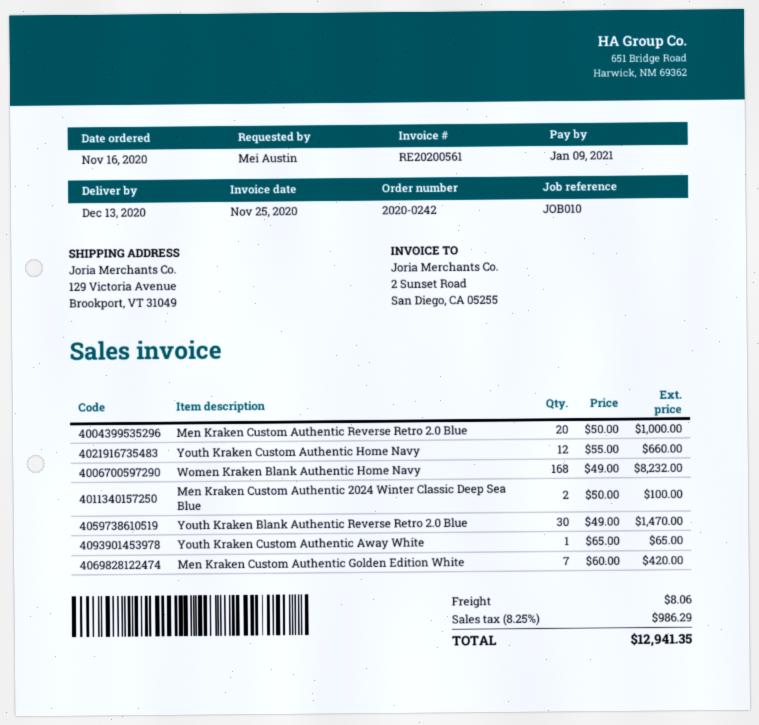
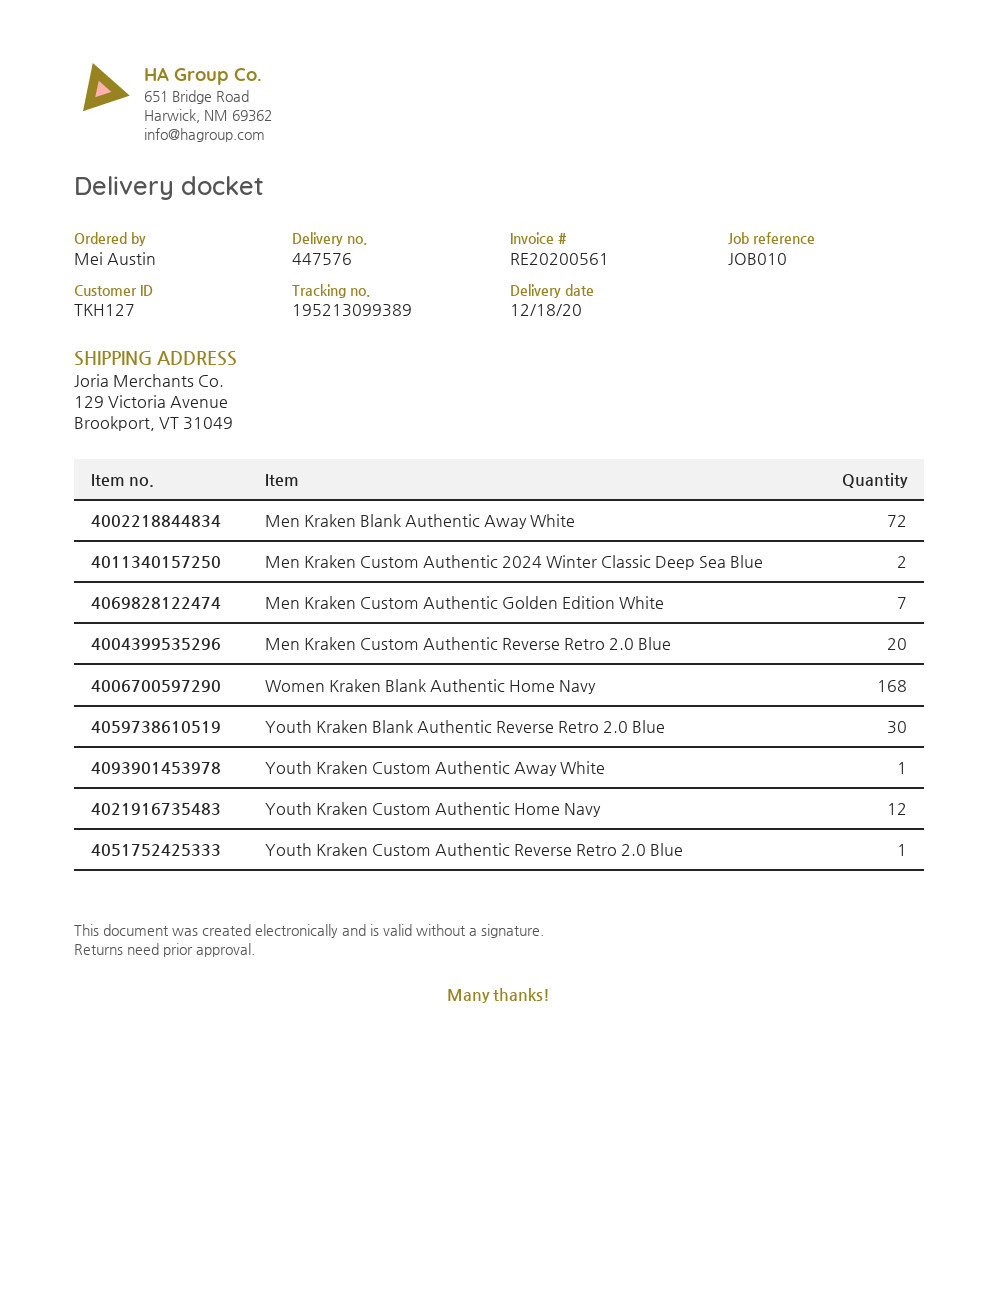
delivery date: 2020-12-13 -> 2020-12-18
Men Kraken Blank Authentic Away White: none -> 72
Youth Kraken Custom Authentic Reverse Retro 2.0 Blue: none -> 1

